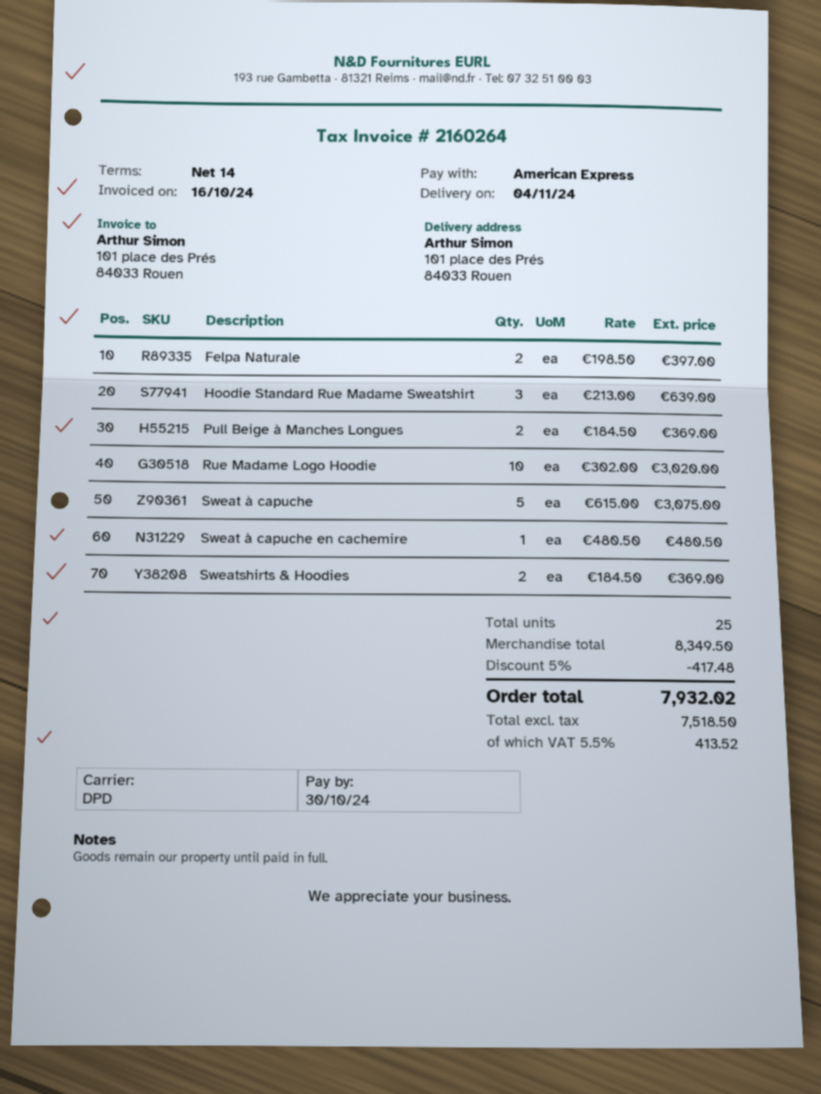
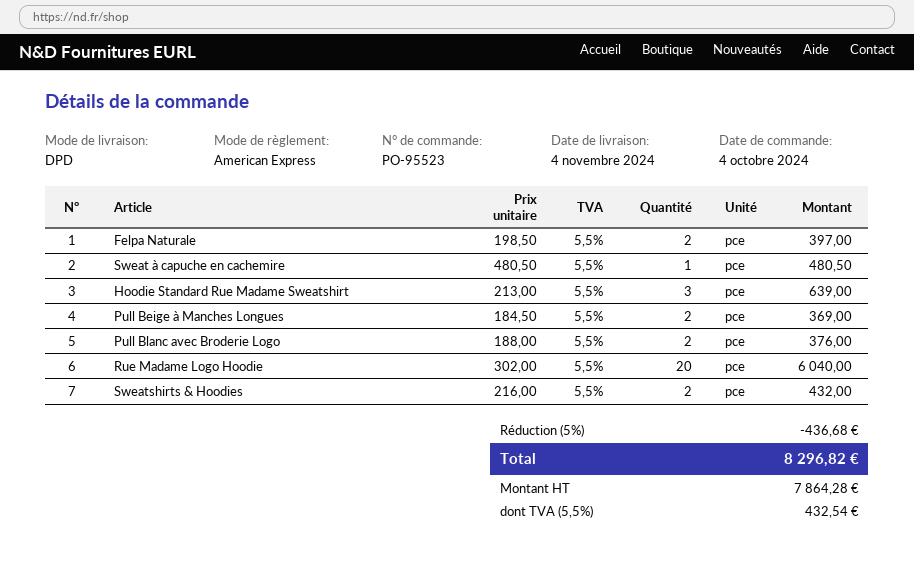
Rue Madame Logo Hoodie: 10 x 302.00 = 3020.00 -> 20 x 302.00 = 6040.00
Sweat à capuche: 5 x 615.00 = 3075.00 -> none
Sweatshirts & Hoodies: 2 x 184.50 = 369.00 -> 2 x 216.00 = 432.00
Pull Blanc avec Broderie Logo: none -> 2 x 188.00 = 376.00
discount: 5% = 417.48 -> 5% = 436.68
net: 7518.50 -> 7864.28
tax: 5.5% = 413.52 -> 5.5% = 432.54
total: 7932.02 -> 8296.82

